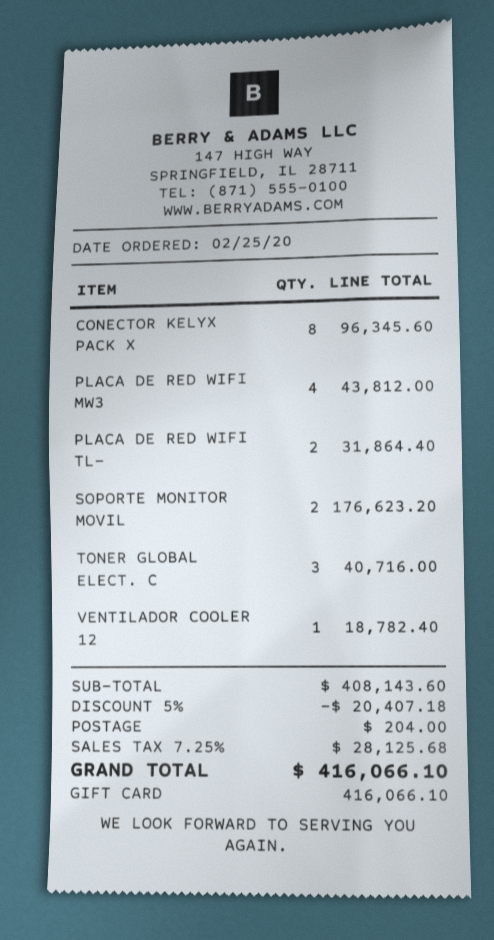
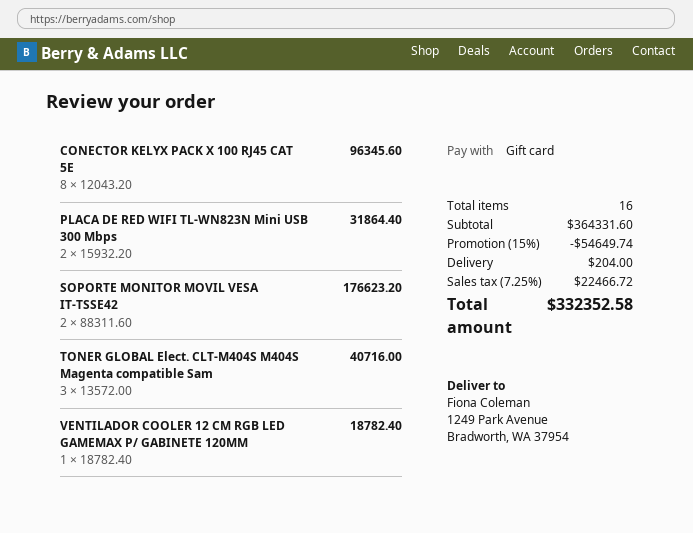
PLACA DE RED WIFI MW3: 4 for 43812.00 -> none
subtotal: 408143.60 -> 364331.60
discount: 5% = 20407.18 -> 15% = 54649.74
tax: 7.25% = 28125.68 -> 7.25% = 22466.72
total: 416066.10 -> 332352.58

